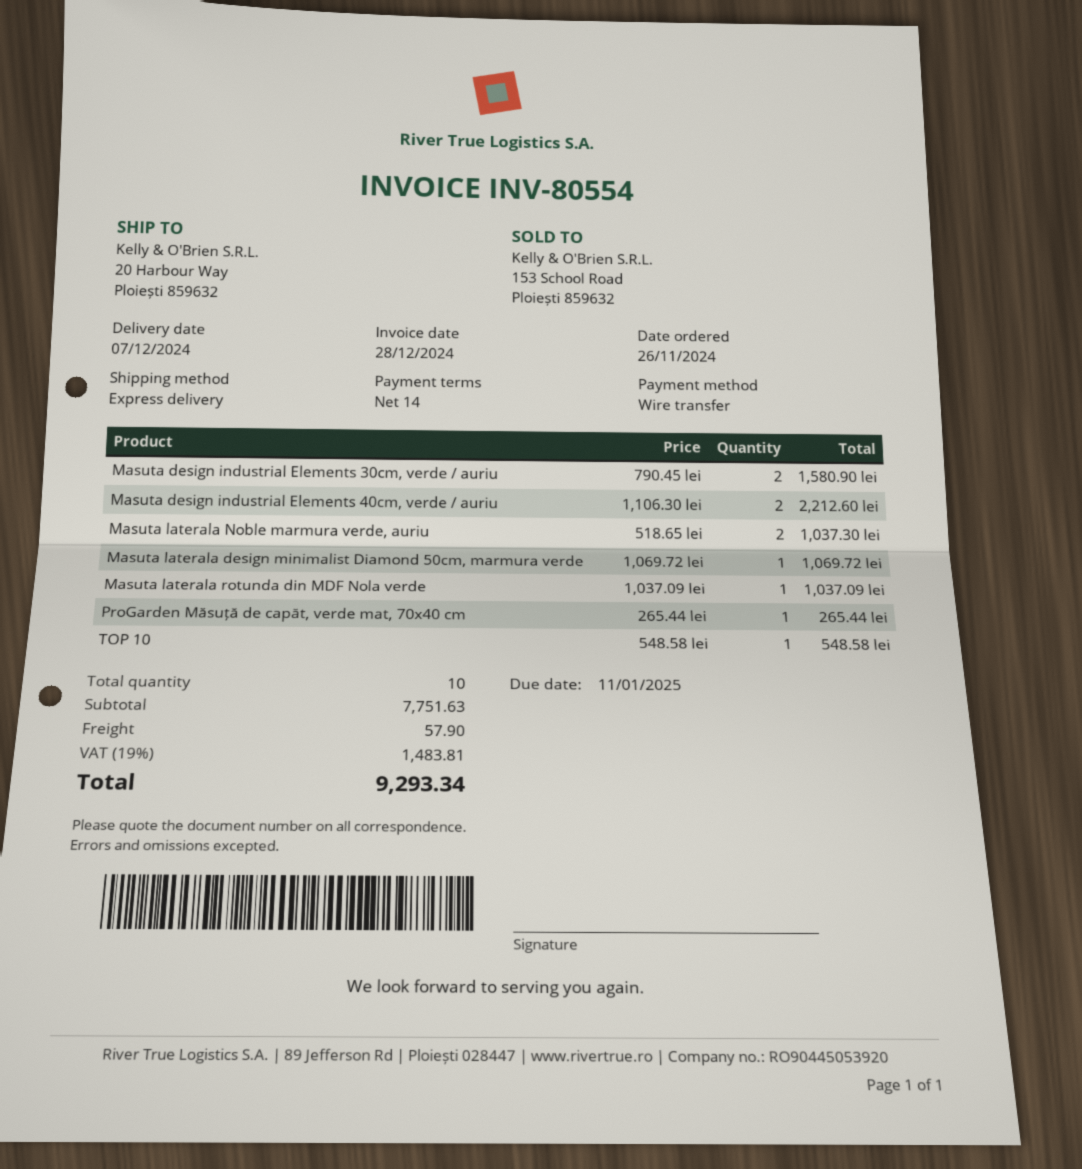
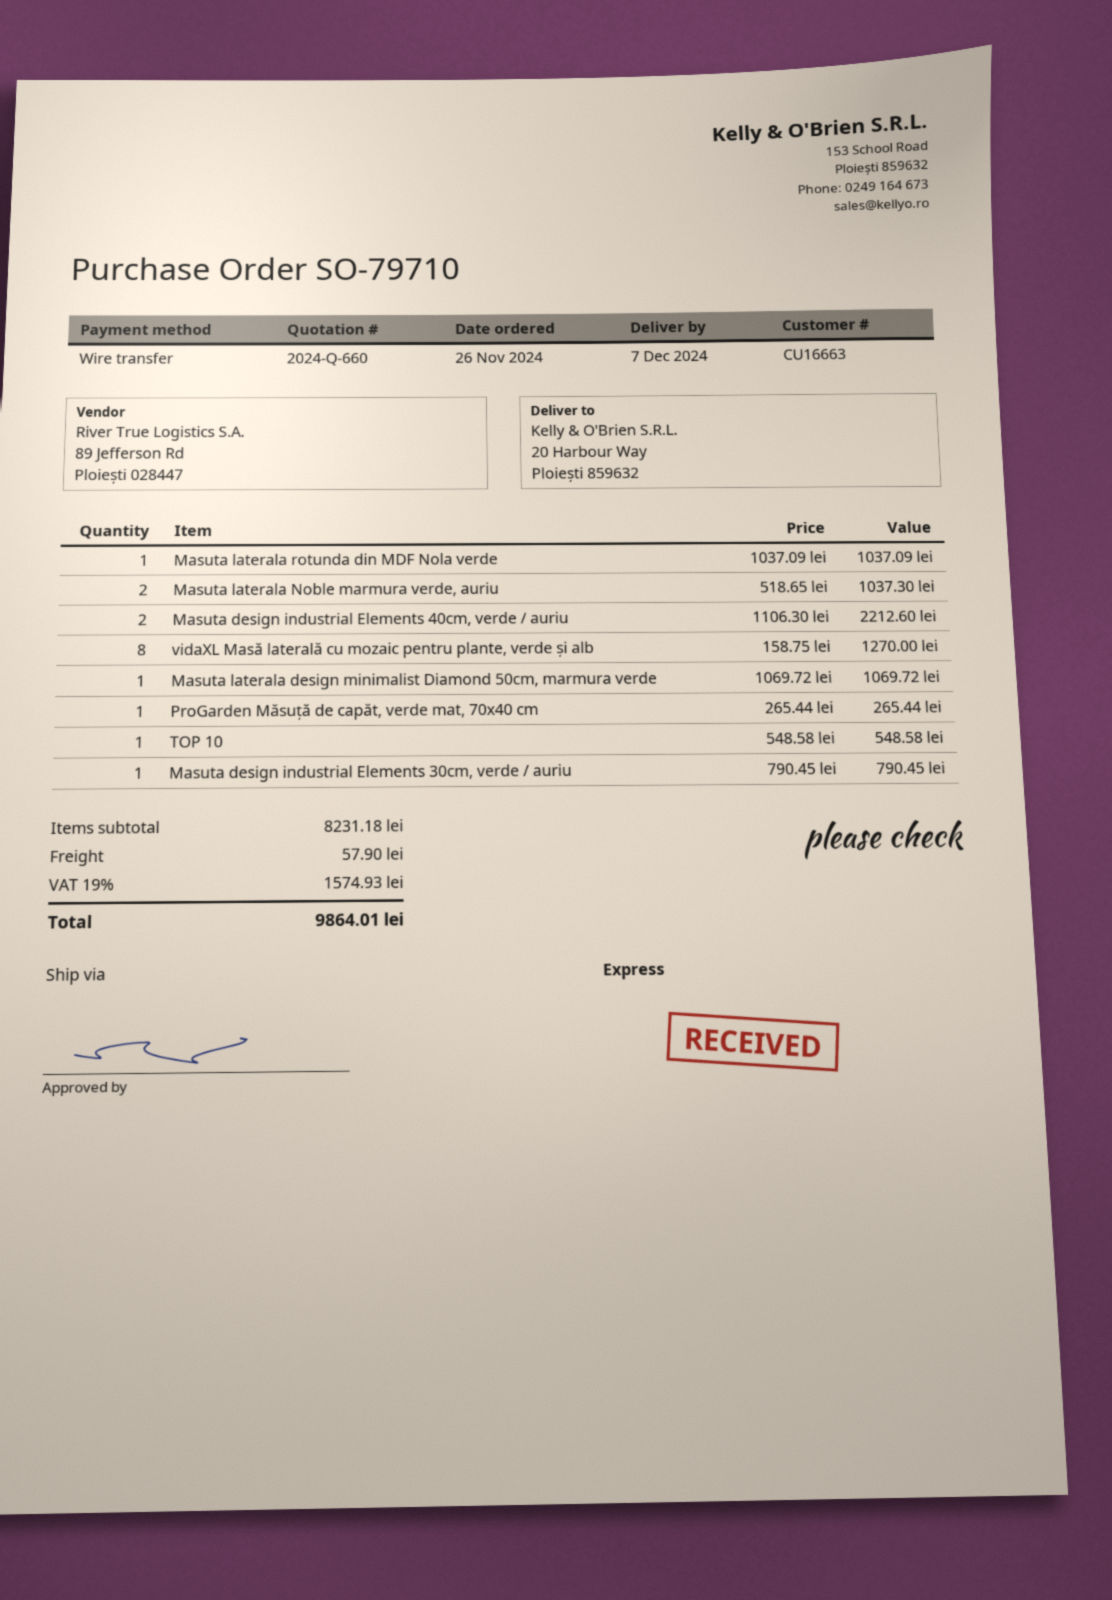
Masuta design industrial Elements 30cm, verde / auriu: 2 x 790.45 = 1580.90 -> 1 x 790.45 = 790.45
vidaXL Masă laterală cu mozaic pentru plante, verde și alb: none -> 8 x 158.75 = 1270.00
subtotal: 7751.63 -> 8231.18
tax: 19% = 1483.81 -> 19% = 1574.93
total: 9293.34 -> 9864.01

